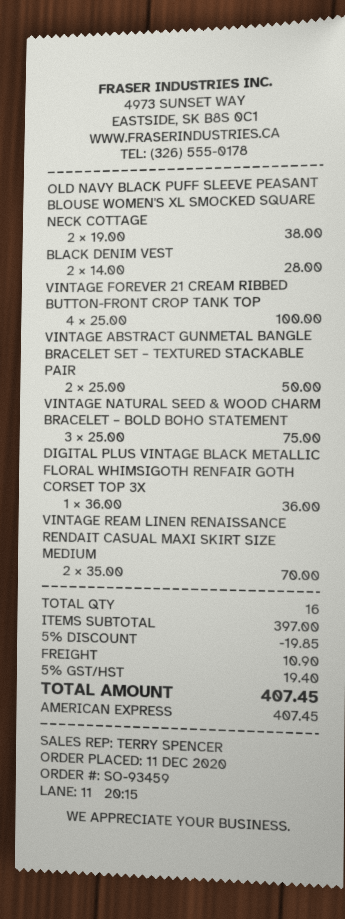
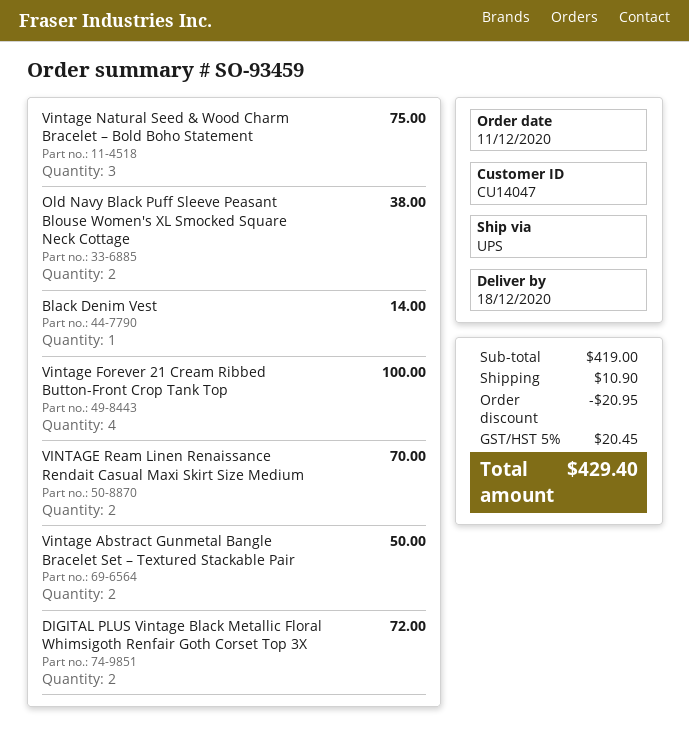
BLACK DENIM VEST: 2 for 28.00 -> 1 for 14.00
DIGITAL PLUS VINTAGE BLACK METALLIC FLORAL WHIMSIGOTH RENFAIR GOTH CORSET TOP 3X: 1 for 36.00 -> 2 for 72.00
subtotal: 397.00 -> 419.00
discount: 19.85 -> 20.95
tax: 5% = 19.40 -> 5% = 20.45
total: 407.45 -> 429.40

